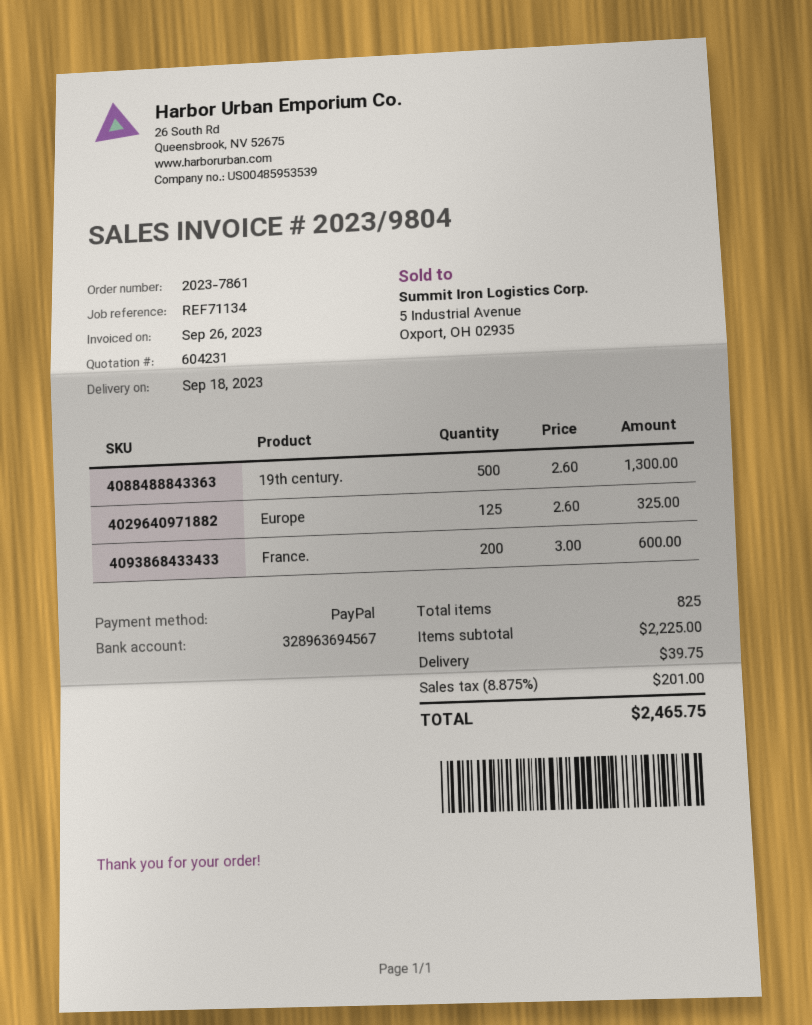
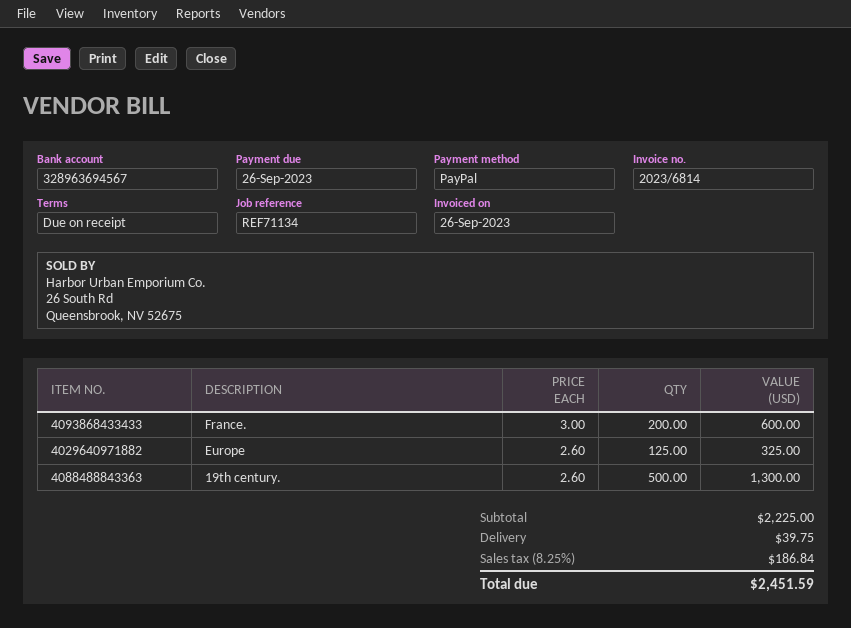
invoice number: 2023/9804 -> 2023/6814
tax: 8.875% = 201.00 -> 8.25% = 186.84
total: 2465.75 -> 2451.59

